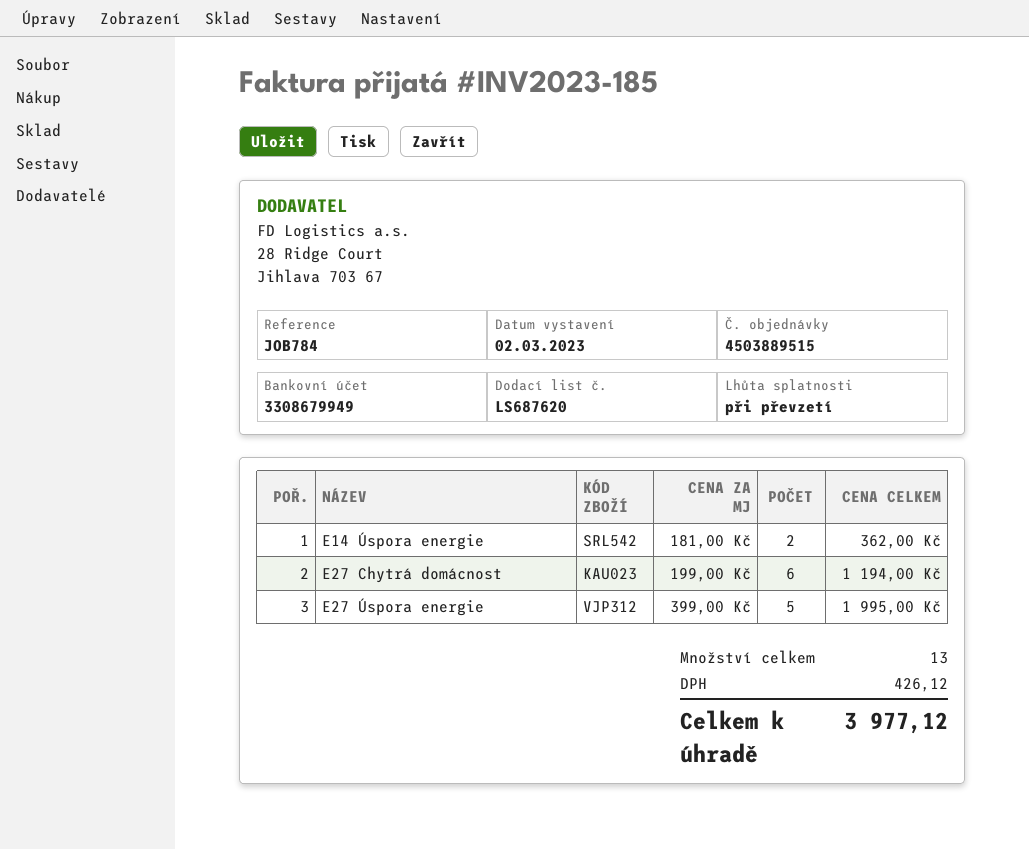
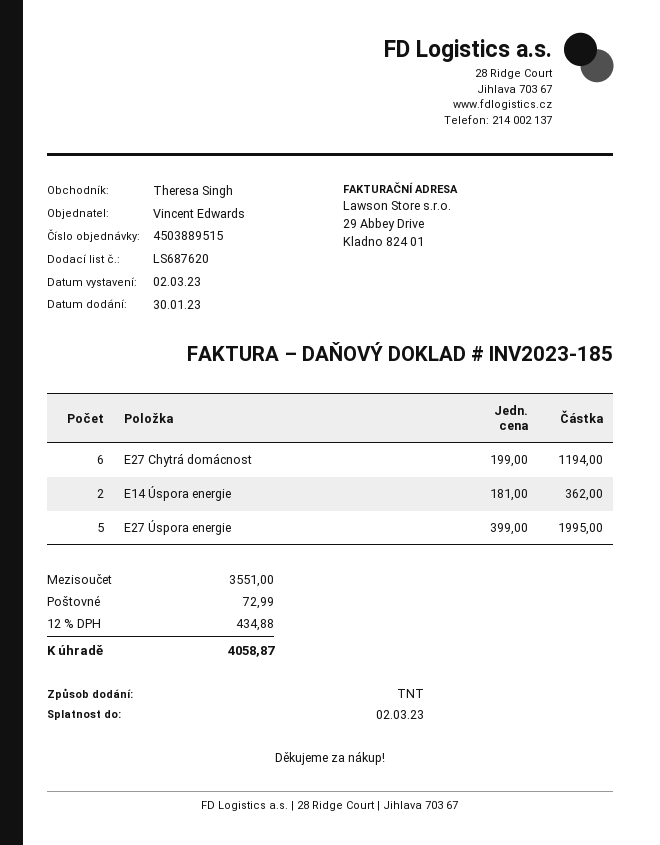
shipping: none -> 72.99
tax: 426.12 -> 434.88
total: 3977.12 -> 4058.87

